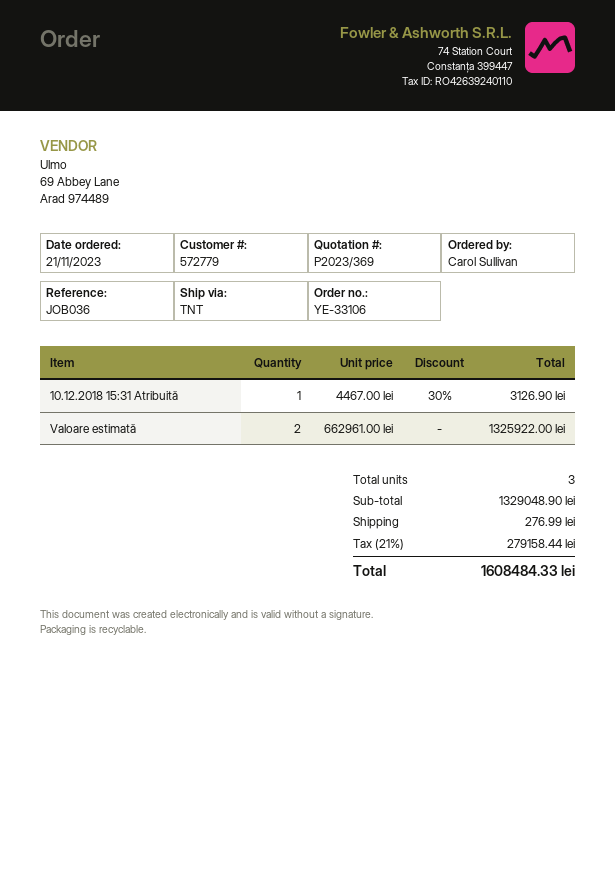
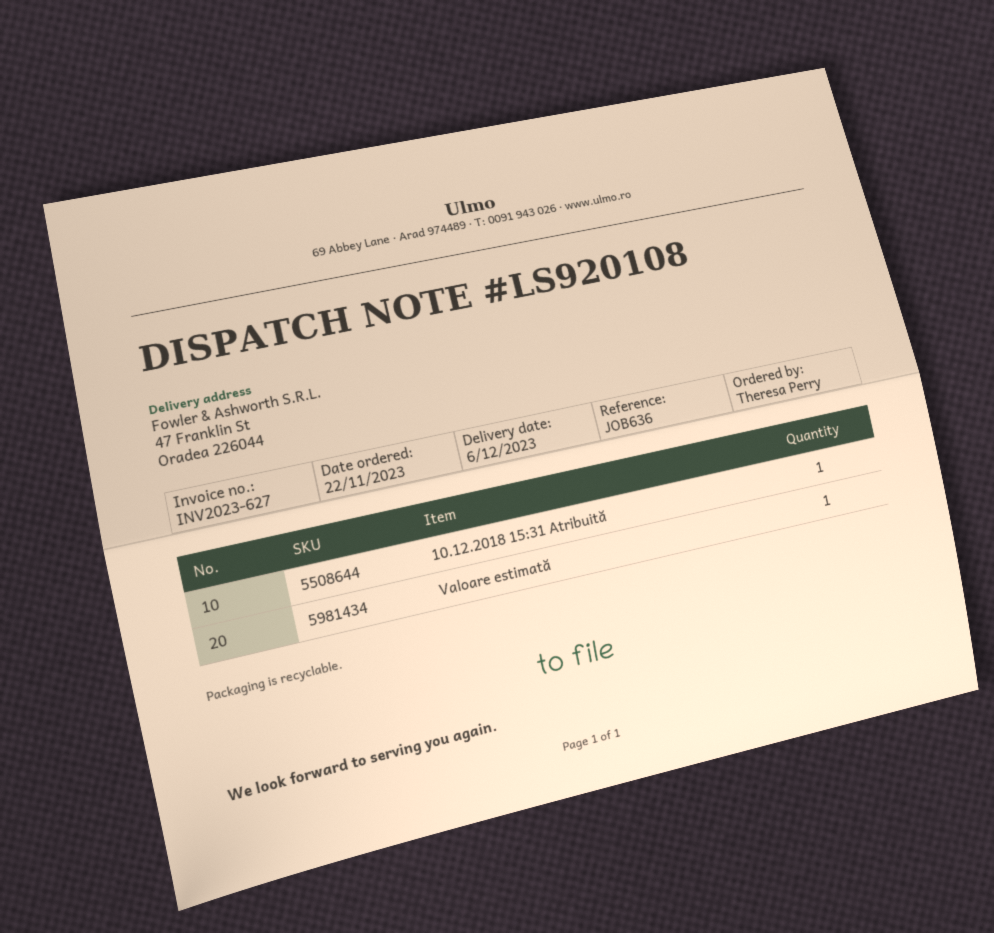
order date: 2023-11-21 -> 2023-11-22
reference: JOB036 -> JOB636
ordered by: Carol Sullivan -> Theresa Perry
Valoare estimată: 2 -> 1

